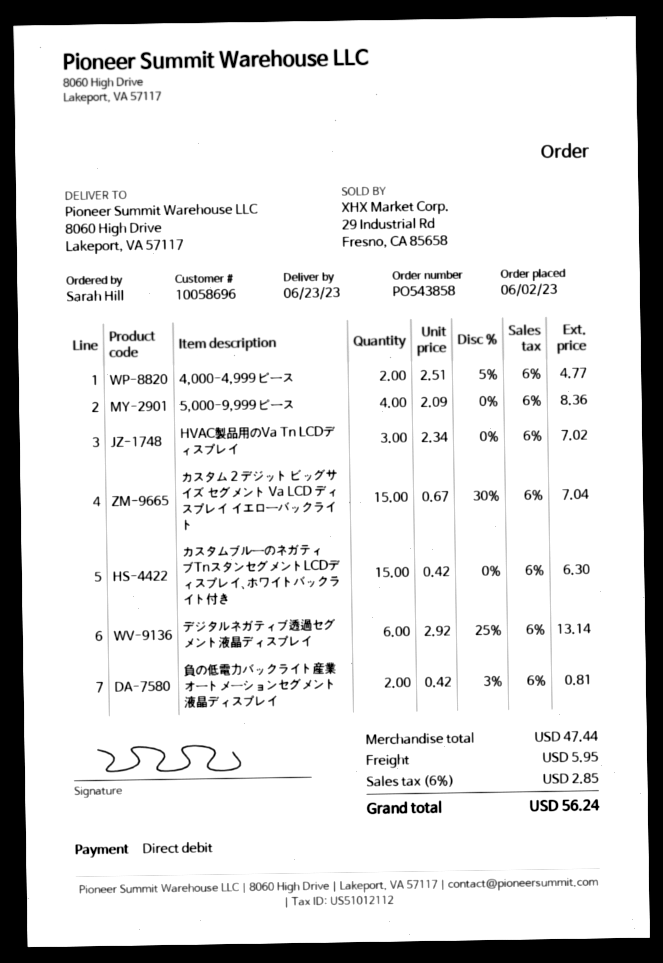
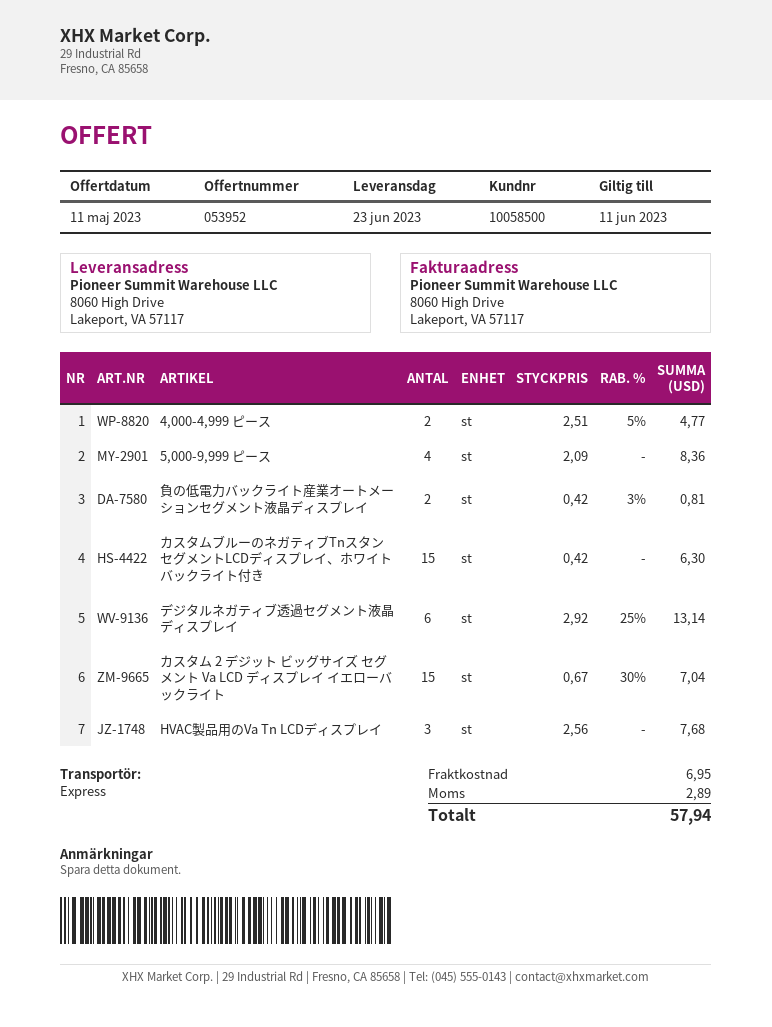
customer number: 10058696 -> 10058500
HVAC製品用のVa Tn LCDディスプレイ: 3 x 2.34 = 7.02 -> 3 x 2.56 = 7.68
shipping: 5.95 -> 6.95
tax: 2.85 -> 2.89
total: 56.24 -> 57.94

